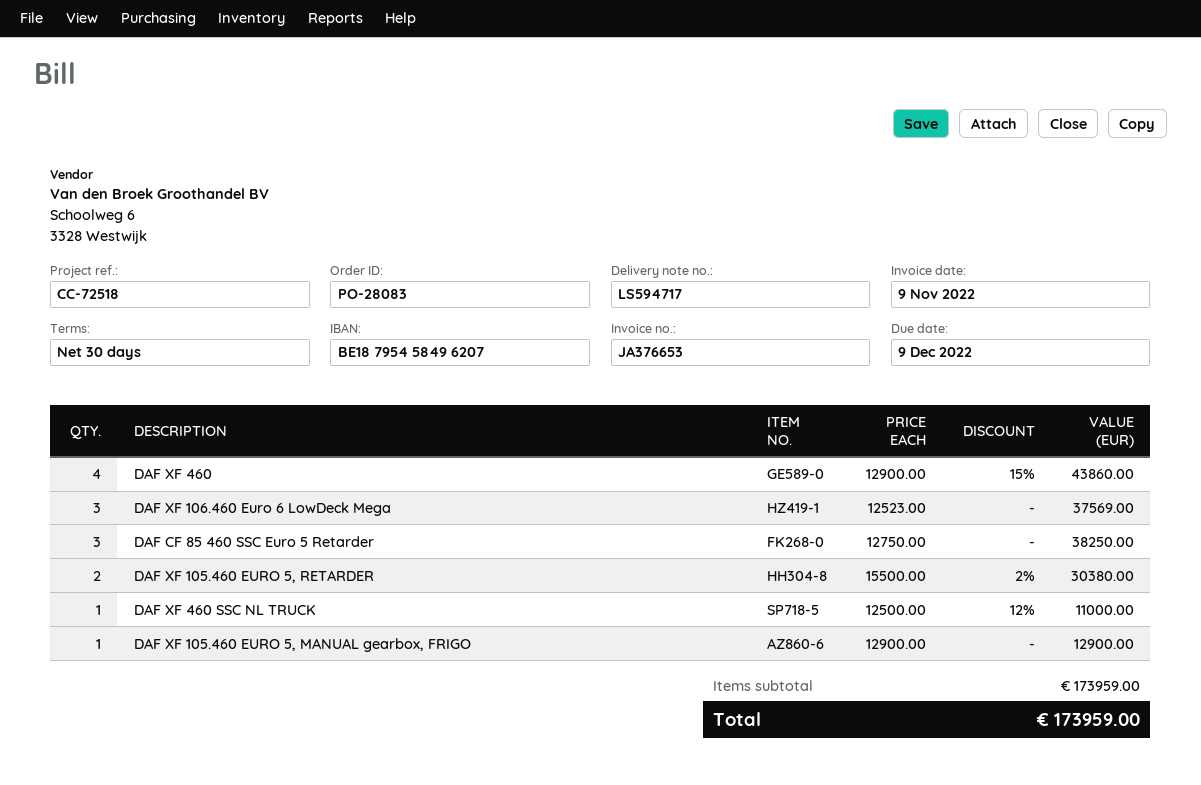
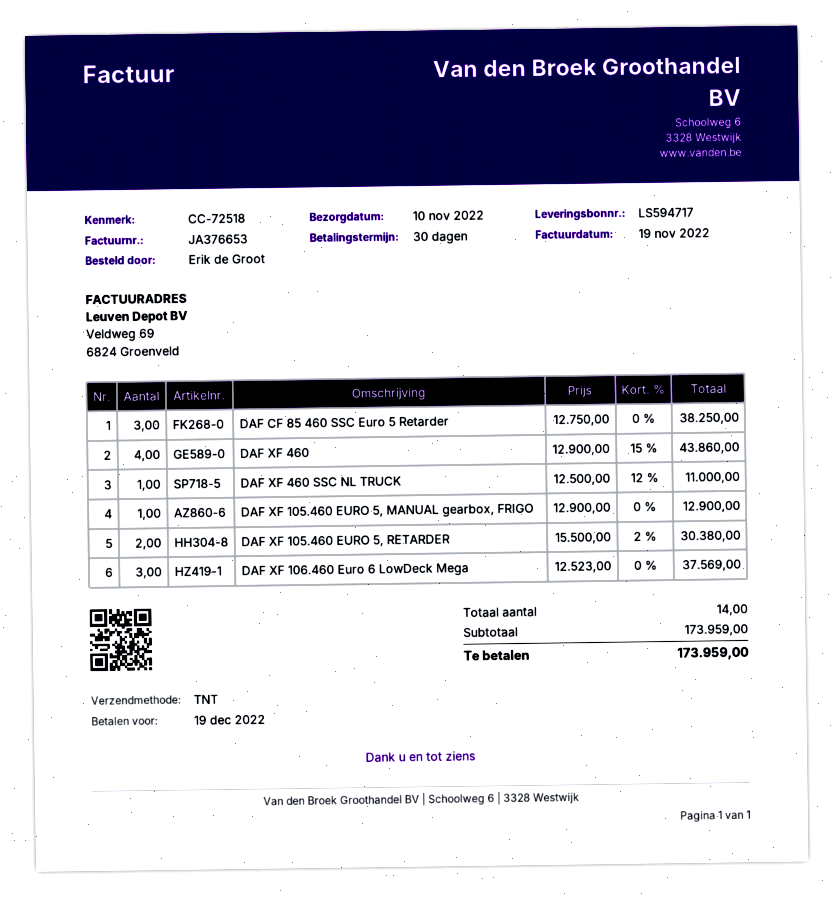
invoice date: 2022-11-09 -> 2022-11-19
due date: 2022-12-09 -> 2022-12-19

